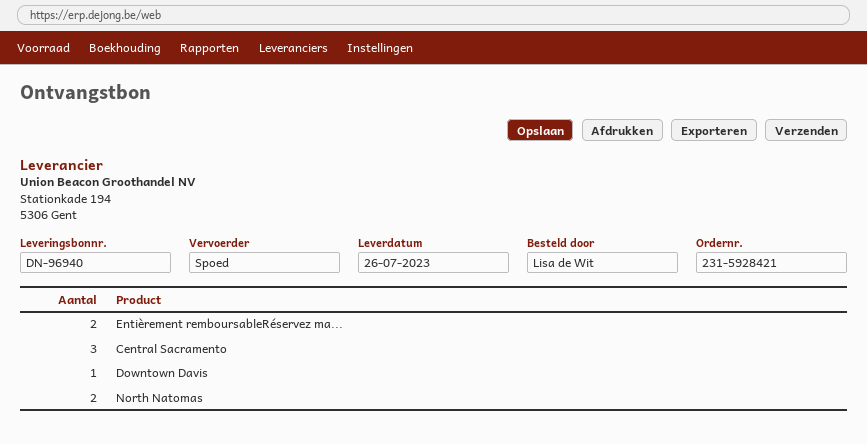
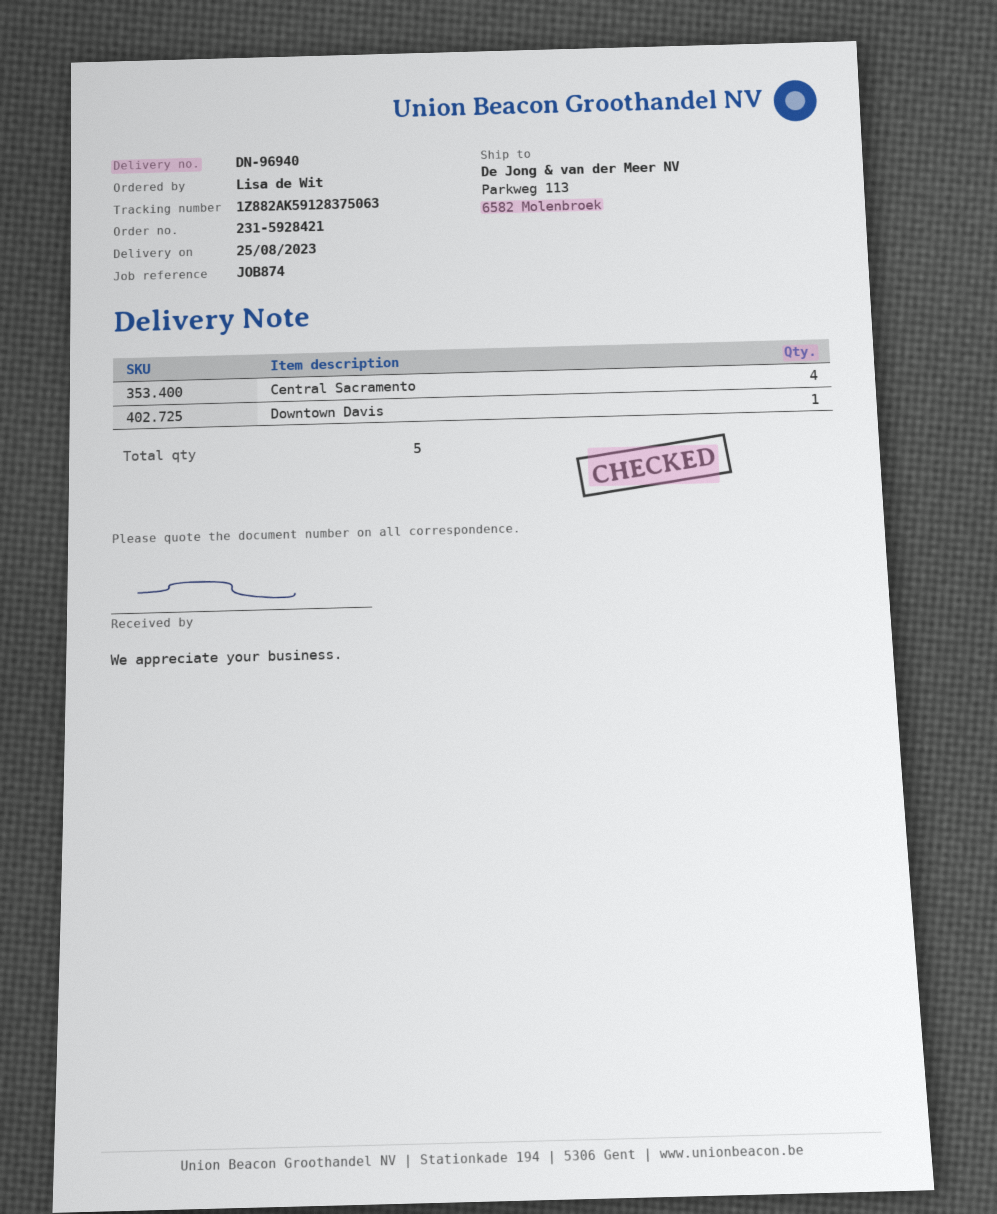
delivery date: 2023-07-26 -> 2023-08-25
Entièrement remboursableRéservez ma...: 2 -> none
Central Sacramento: 3 -> 4
North Natomas: 2 -> none

